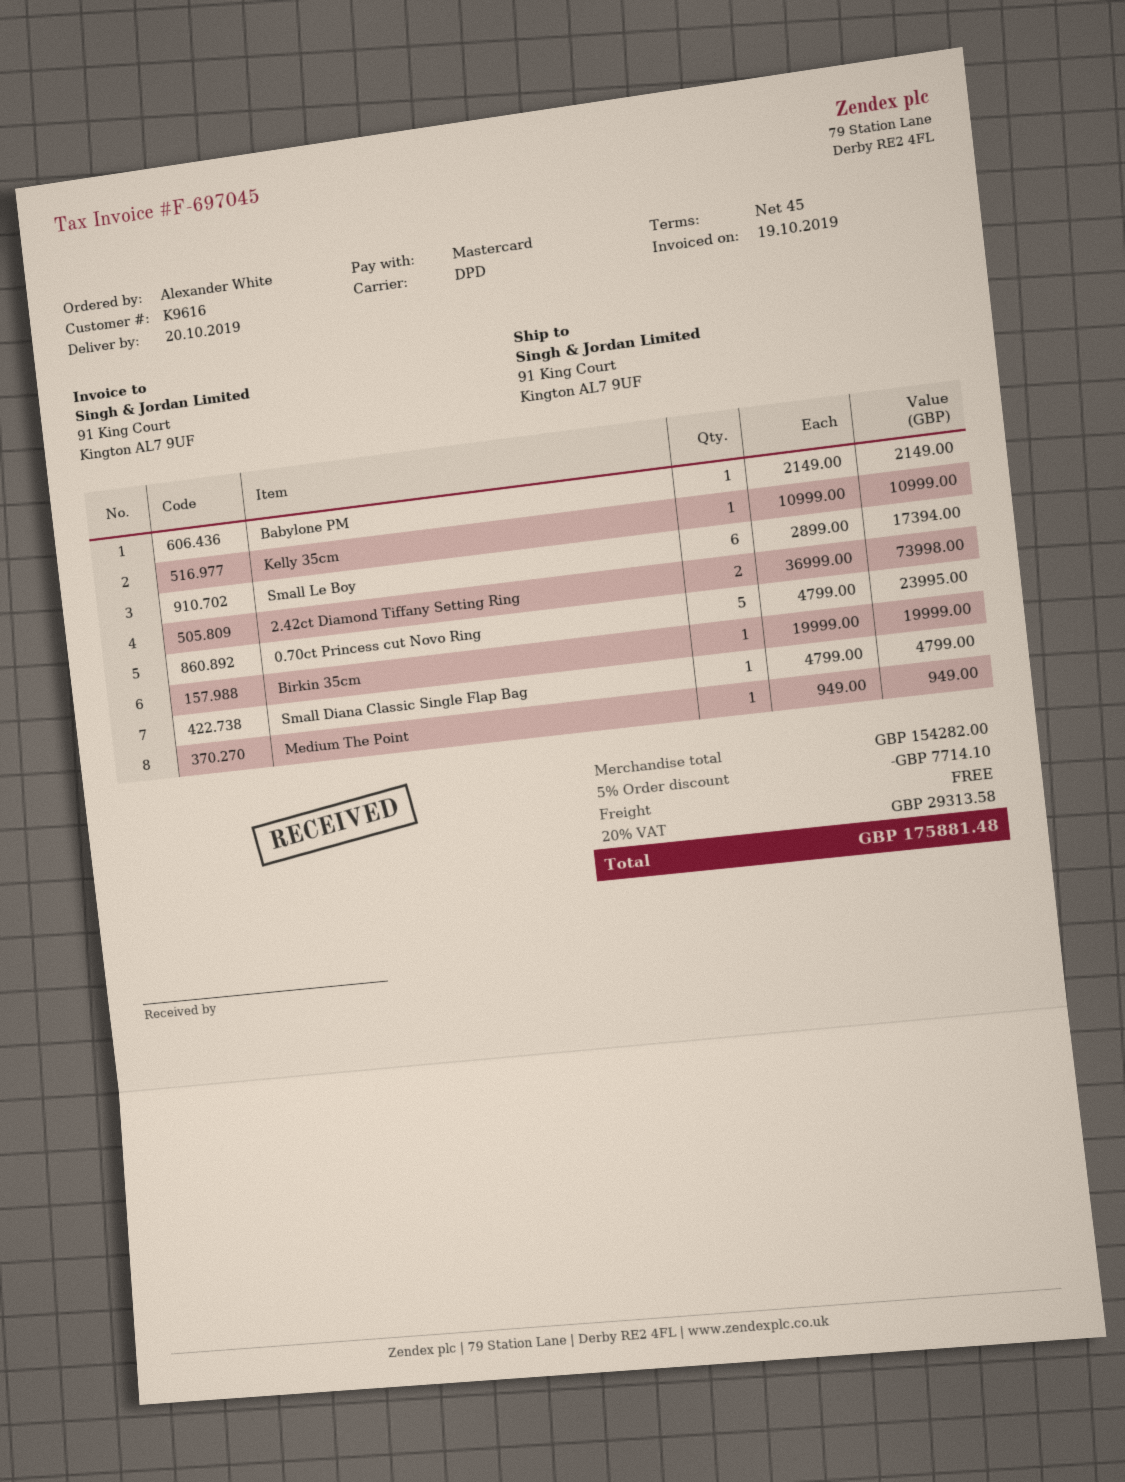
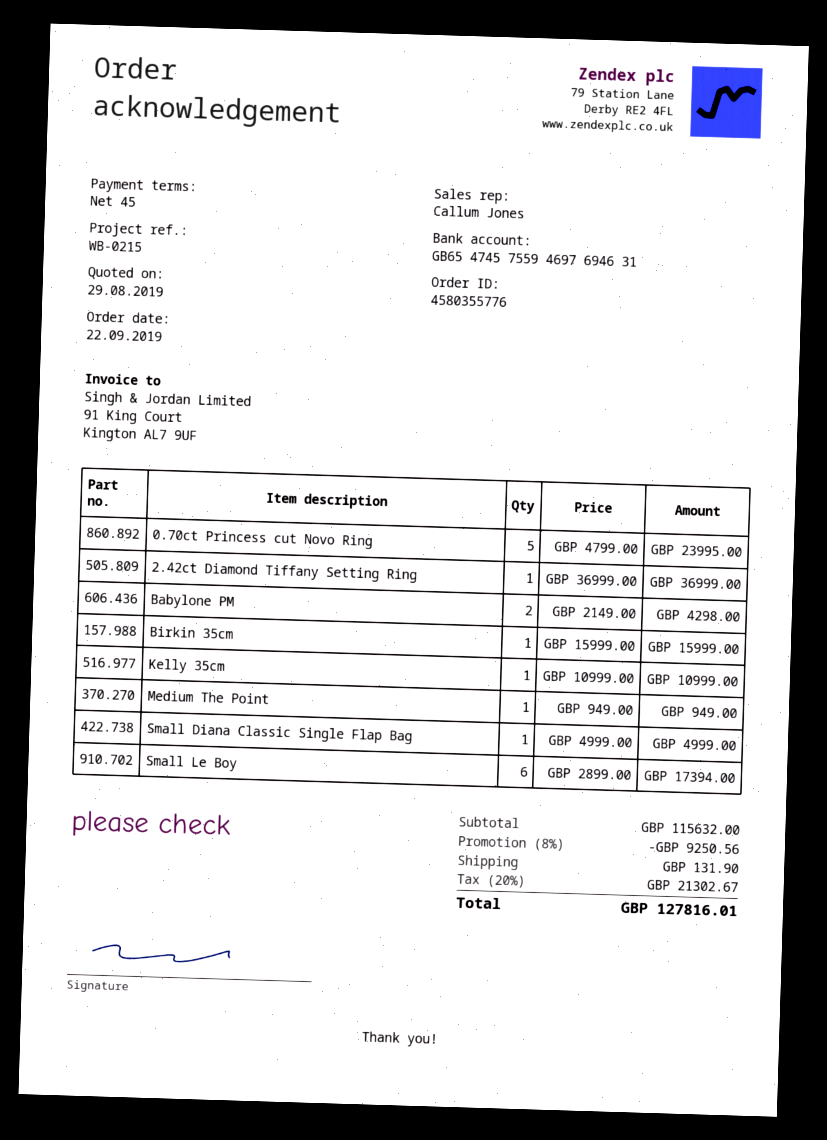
Babylone PM: 1 x 2149.00 = 2149.00 -> 2 x 2149.00 = 4298.00
2.42ct Diamond Tiffany Setting Ring: 2 x 36999.00 = 73998.00 -> 1 x 36999.00 = 36999.00
Birkin 35cm: 1 x 19999.00 = 19999.00 -> 1 x 15999.00 = 15999.00
Small Diana Classic Single Flap Bag: 1 x 4799.00 = 4799.00 -> 1 x 4999.00 = 4999.00
subtotal: 154282.00 -> 115632.00
discount: 5% = 7714.10 -> 8% = 9250.56
shipping: 0.00 -> 131.90
tax: 20% = 29313.58 -> 20% = 21302.67
total: 175881.48 -> 127816.01

